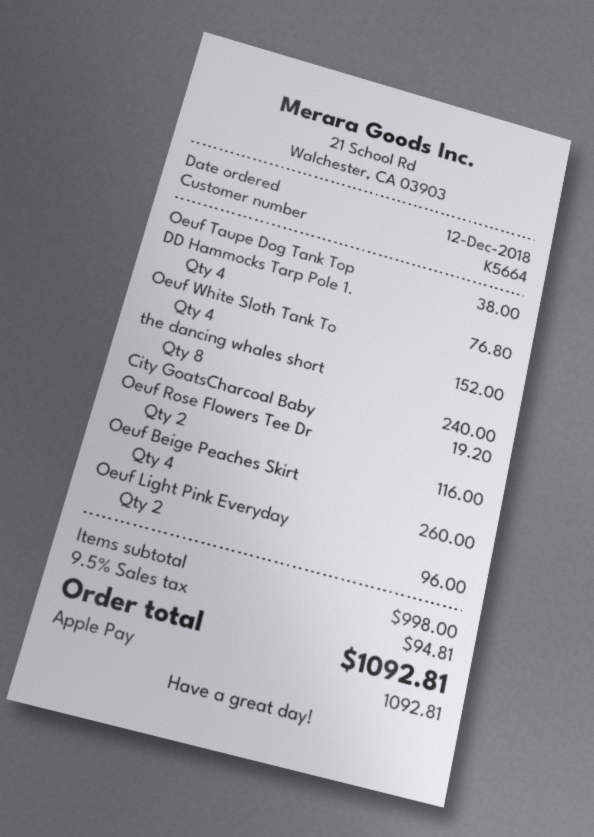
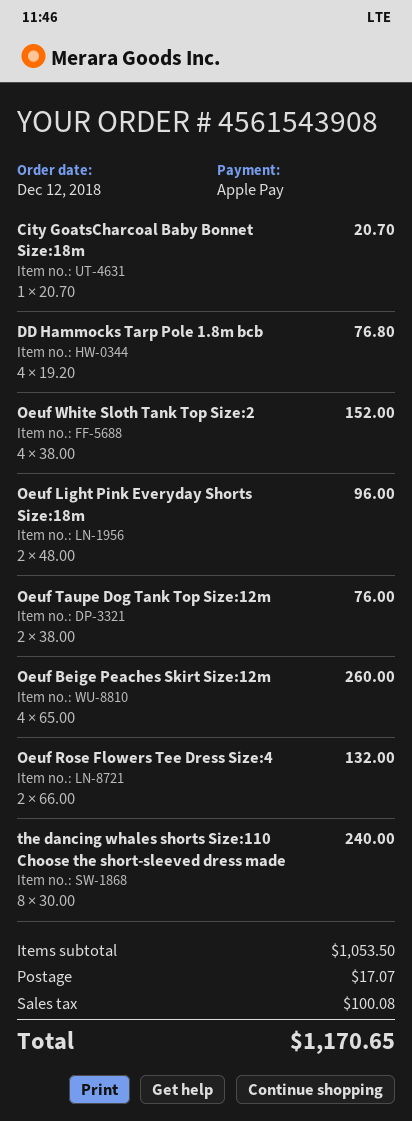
Oeuf Taupe Dog Tank Top: 1 for 38.00 -> 2 for 76.00
City GoatsCharcoal Baby: 1 for 19.20 -> 1 for 20.70
Oeuf Rose Flowers Tee Dr: 2 for 116.00 -> 2 for 132.00
subtotal: 998.00 -> 1053.50
shipping: none -> 17.07
tax: 94.81 -> 100.08
total: 1092.81 -> 1170.65

